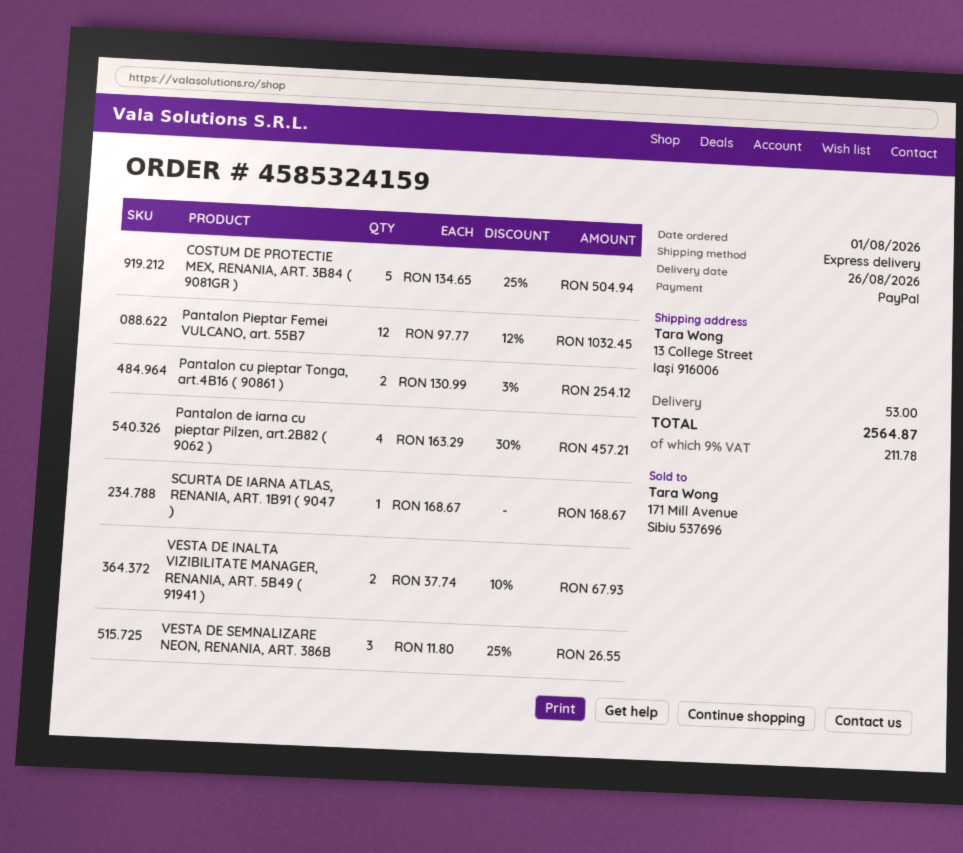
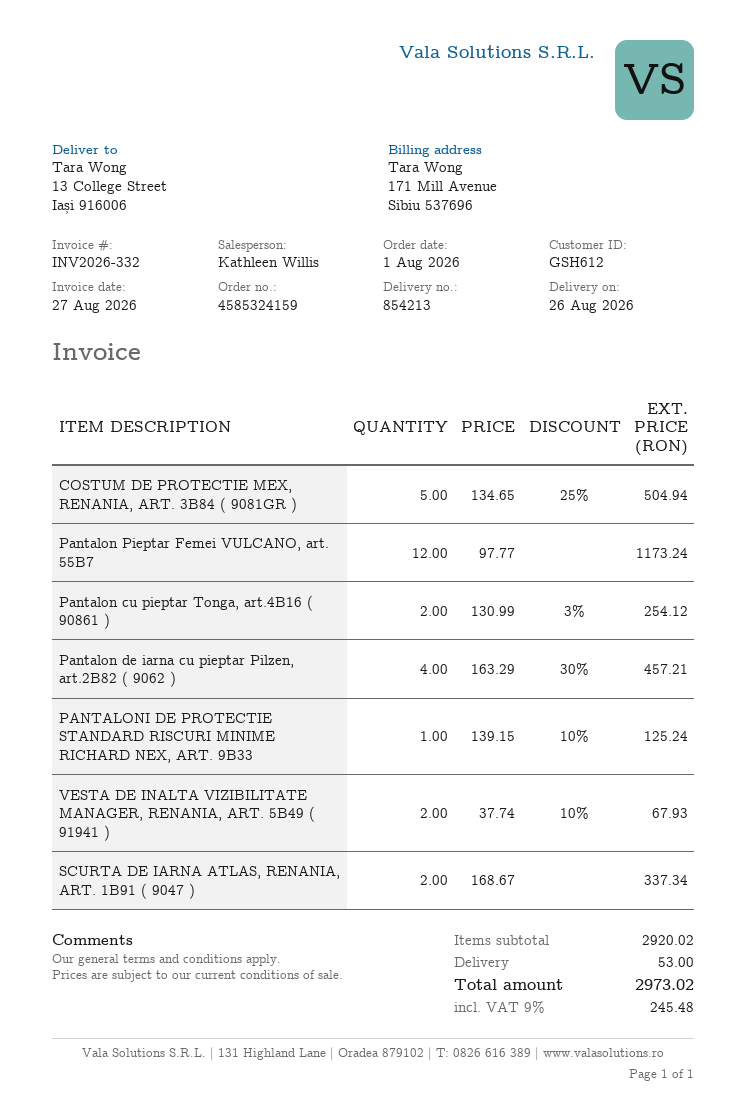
Pantalon Pieptar Femei VULCANO, art. 55B7: 12 x 97.77 - 12% = 1032.45 -> 12 x 97.77 = 1173.24
SCURTA DE IARNA ATLAS, RENANIA, ART. 1B91 ( 9047 ): 1 x 168.67 = 168.67 -> 2 x 168.67 = 337.34
VESTA DE SEMNALIZARE NEON, RENANIA, ART. 386B: 3 x 11.80 - 25% = 26.55 -> none
PANTALONI DE PROTECTIE STANDARD RISCURI MINIME RICHARD NEX, ART. 9B33: none -> 1 x 139.15 - 10% = 125.24
tax: 9% = 211.78 -> 9% = 245.48
total: 2564.87 -> 2973.02

